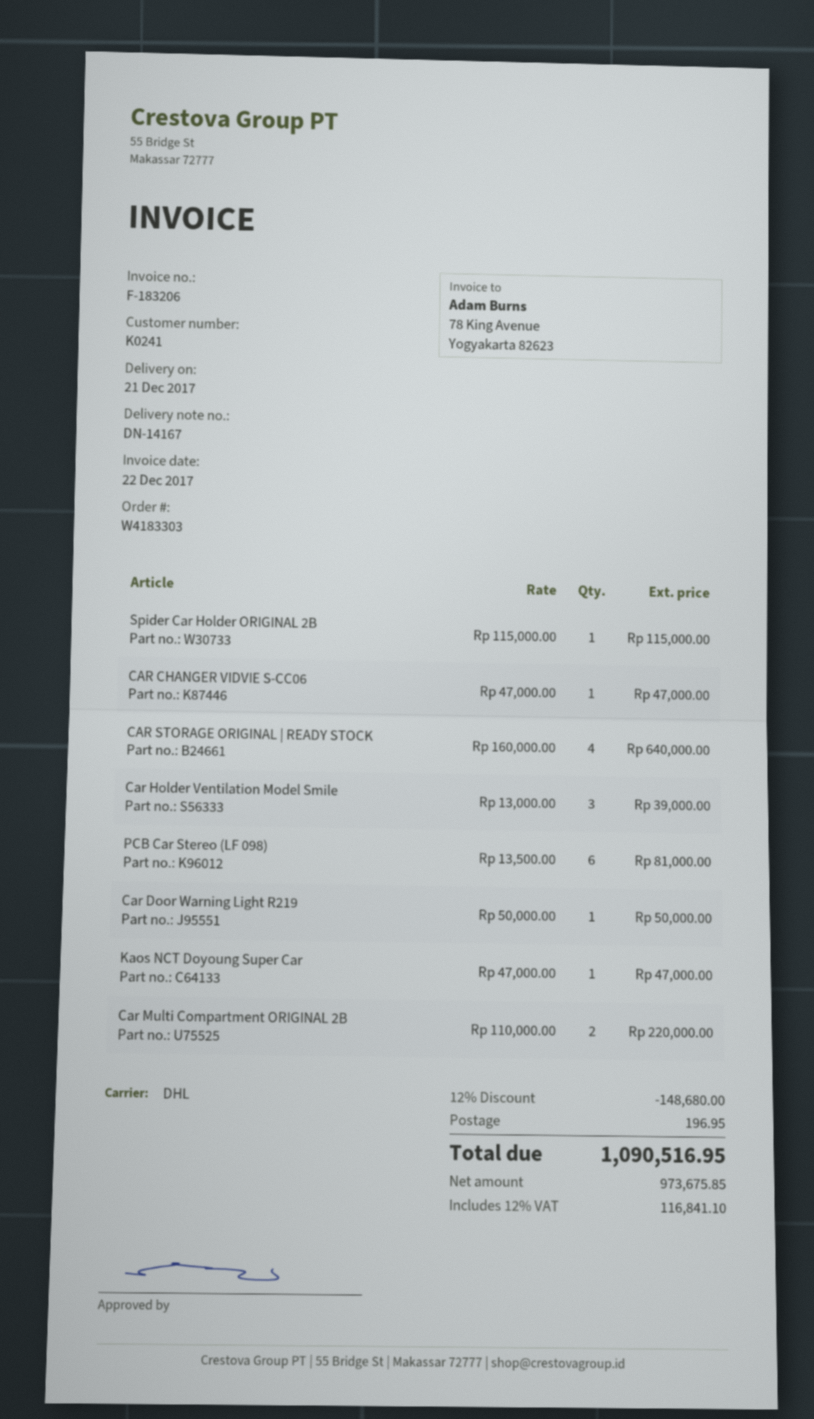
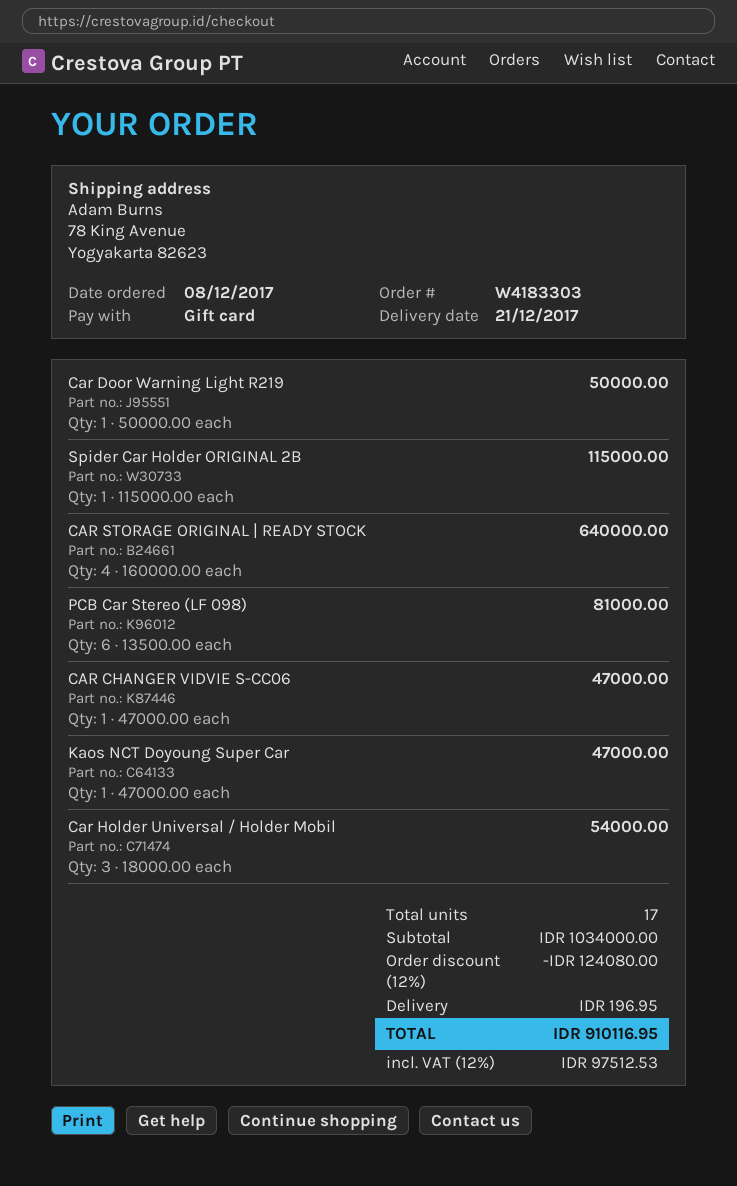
Car Holder Ventilation Model Smile: 3 x 13000.00 = 39000.00 -> none
Car Multi Compartment ORIGINAL 2B: 2 x 110000.00 = 220000.00 -> none
Car Holder Universal / Holder Mobil: none -> 3 x 18000.00 = 54000.00
discount: 12% = 148680.00 -> 12% = 124080.00
tax: 12% = 116841.10 -> 12% = 97512.53
total: 1090516.95 -> 910116.95

